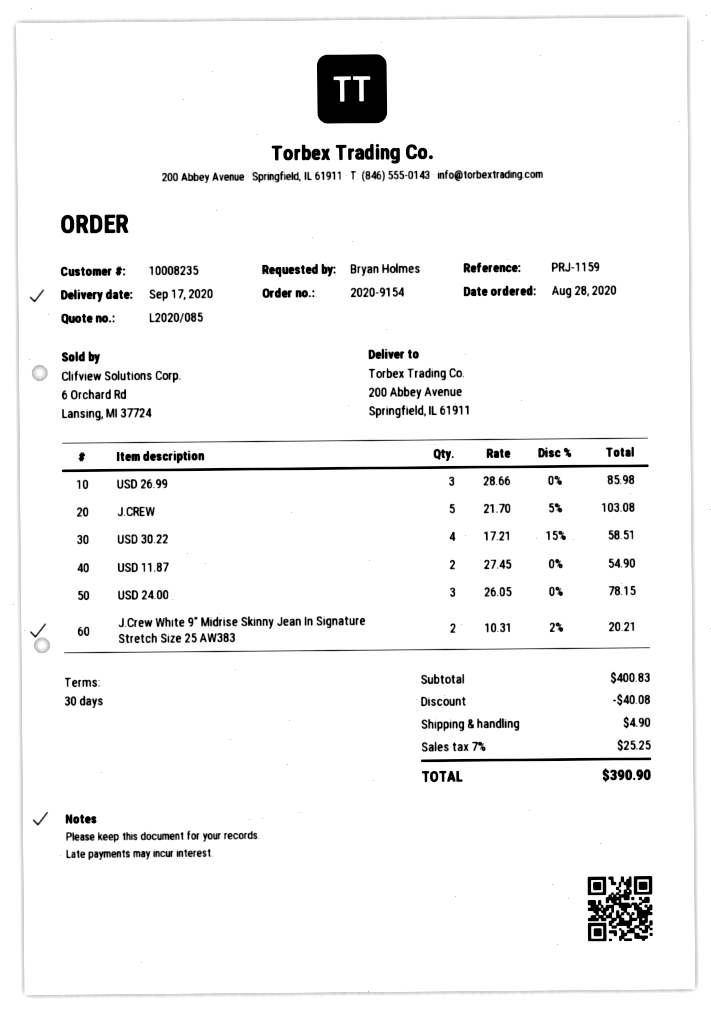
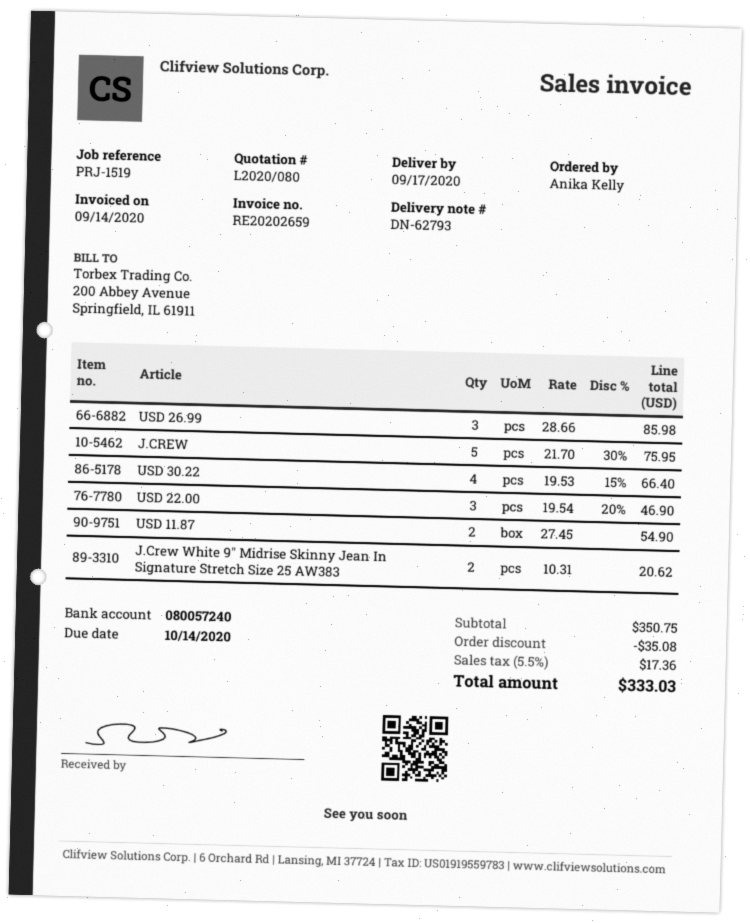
quote number: L2020/085 -> L2020/080
reference: PRJ-1159 -> PRJ-1519
ordered by: Bryan Holmes -> Anika Kelly
J.CREW: 5 x 21.70 - 5% = 103.08 -> 5 x 21.70 - 30% = 75.95
USD 30.22: 4 x 17.21 - 15% = 58.51 -> 4 x 19.53 - 15% = 66.40
USD 24.00: 3 x 26.05 = 78.15 -> none
J.Crew White 9" Midrise Skinny Jean In Signature Stretch Size 25 AW383: 2 x 10.31 - 2% = 20.21 -> 2 x 10.31 = 20.62
USD 22.00: none -> 3 x 19.54 - 20% = 46.90
subtotal: 400.83 -> 350.75
discount: 40.08 -> 35.08
shipping: 4.90 -> none
tax: 7% = 25.25 -> 5.5% = 17.36
total: 390.90 -> 333.03

